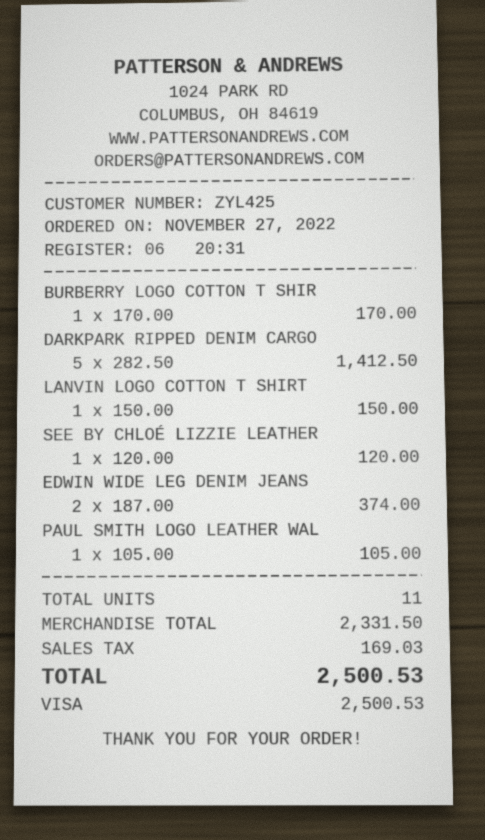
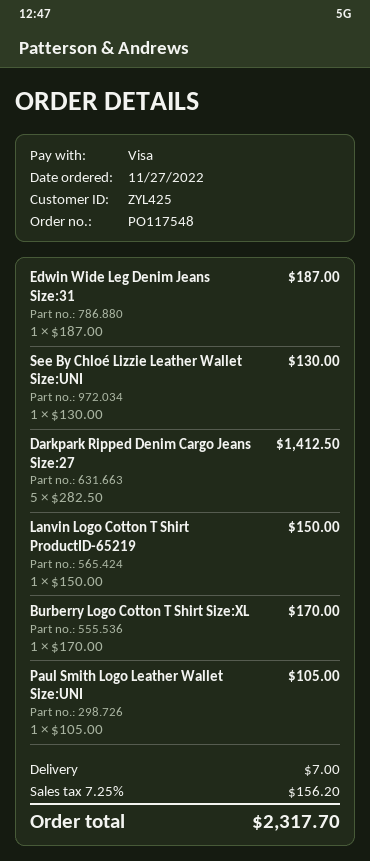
SEE BY CHLOÉ LIZZIE LEATHER: 1 x 120.00 = 120.00 -> 1 x 130.00 = 130.00
EDWIN WIDE LEG DENIM JEANS: 2 x 187.00 = 374.00 -> 1 x 187.00 = 187.00
shipping: none -> 7.00
tax: 169.03 -> 156.20
total: 2500.53 -> 2317.70

